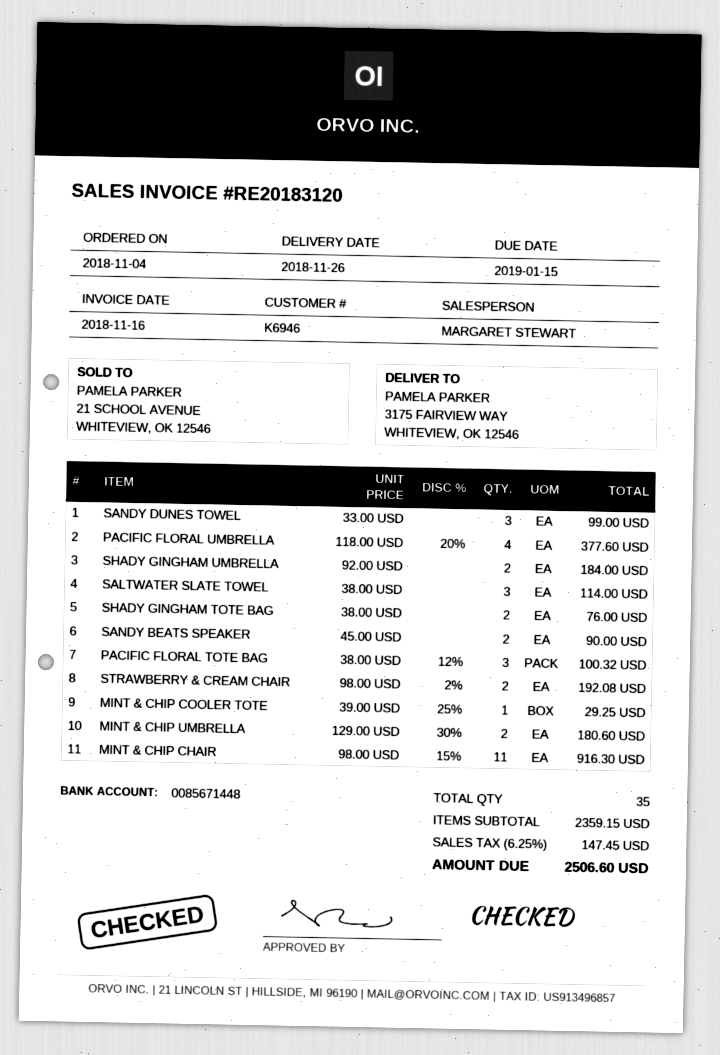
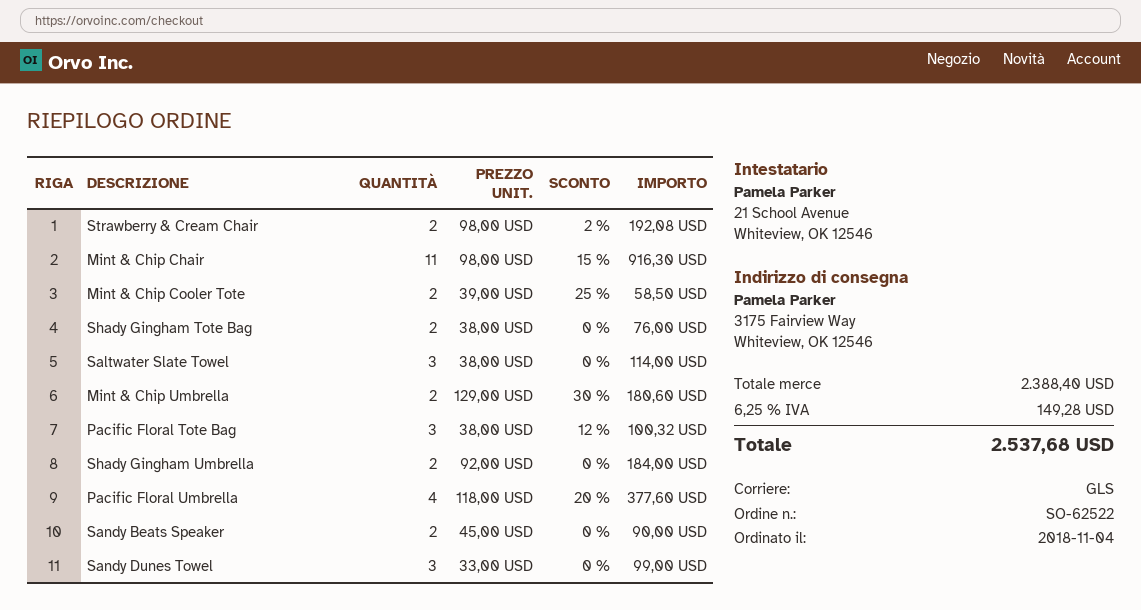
MINT & CHIP COOLER TOTE: 1 x 39.00 - 25% = 29.25 -> 2 x 39.00 - 25% = 58.50
subtotal: 2359.15 -> 2388.40
tax: 6.25% = 147.45 -> 6.25% = 149.28
total: 2506.60 -> 2537.68

